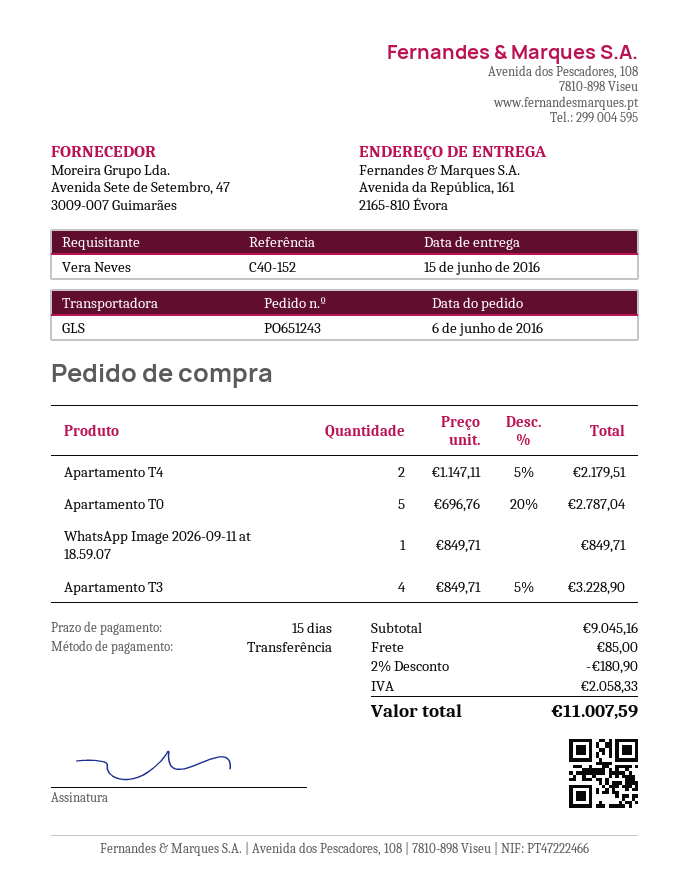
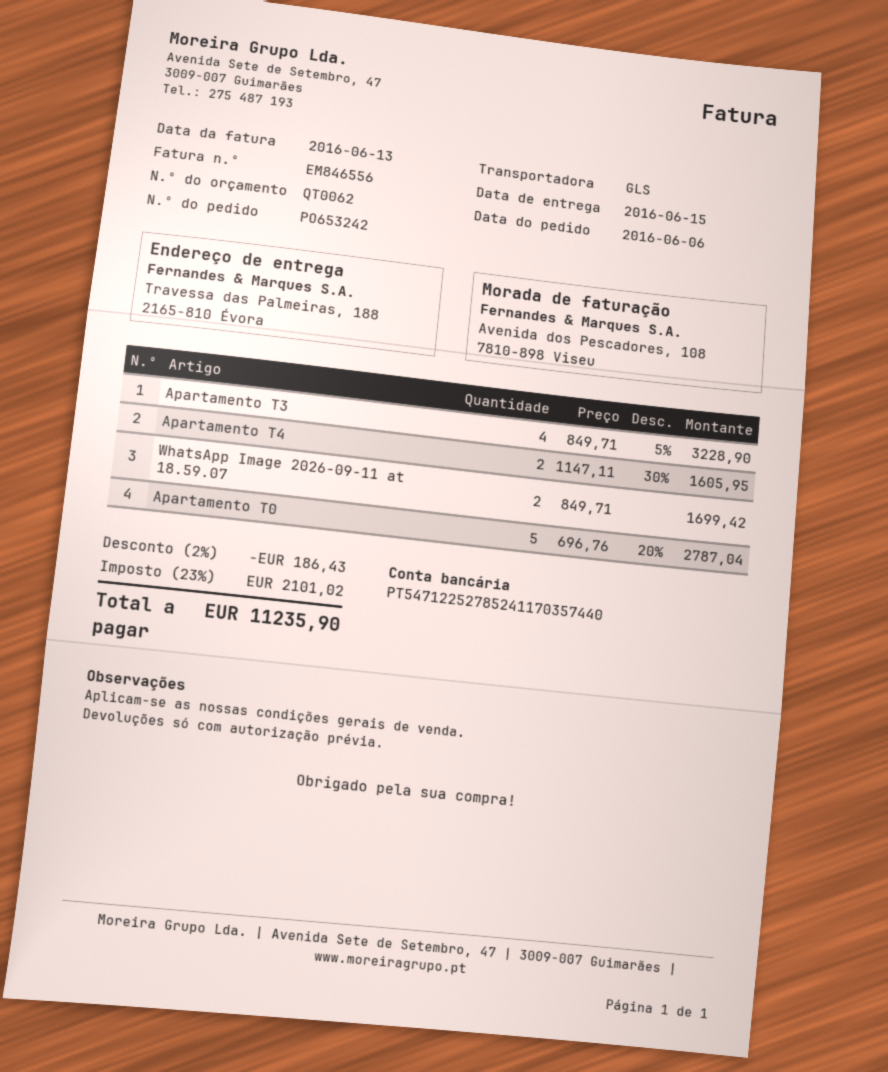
order number: PO651243 -> PO653242
ship to: Avenida da República, 161, 2165-810 Évora -> Travessa das Palmeiras, 188, 2165-810 Évora
Apartamento T4: 2 x 1147.11 - 5% = 2179.51 -> 2 x 1147.11 - 30% = 1605.95
WhatsApp Image 2026-09-11 at 18.59.07: 1 x 849.71 = 849.71 -> 2 x 849.71 = 1699.42
discount: 2% = 180.90 -> 2% = 186.43
shipping: 85.00 -> none
tax: 2058.33 -> 2101.02
total: 11007.59 -> 11235.90

